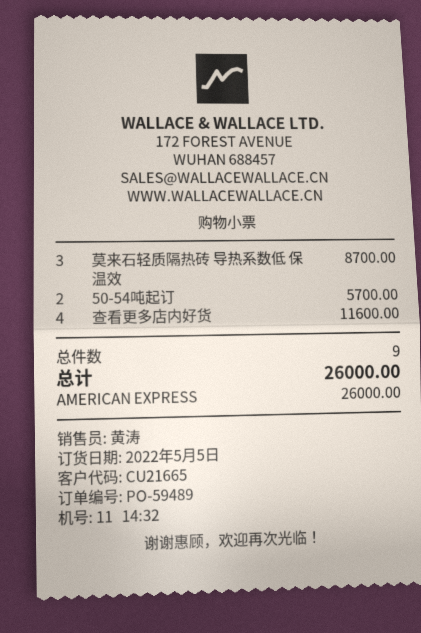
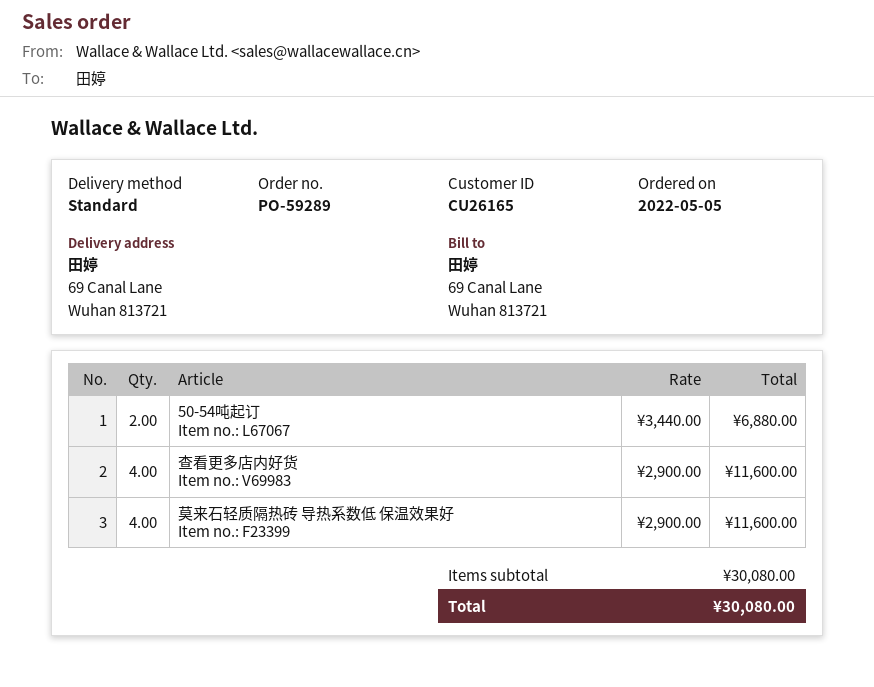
order number: PO-59489 -> PO-59289
customer number: CU21665 -> CU26165
莫来石轻质隔热砖 导热系数低 保温效: 3 for 8700.00 -> 4 for 11600.00
50-54吨起订: 2 for 5700.00 -> 2 for 6880.00
total: 26000.00 -> 30080.00

